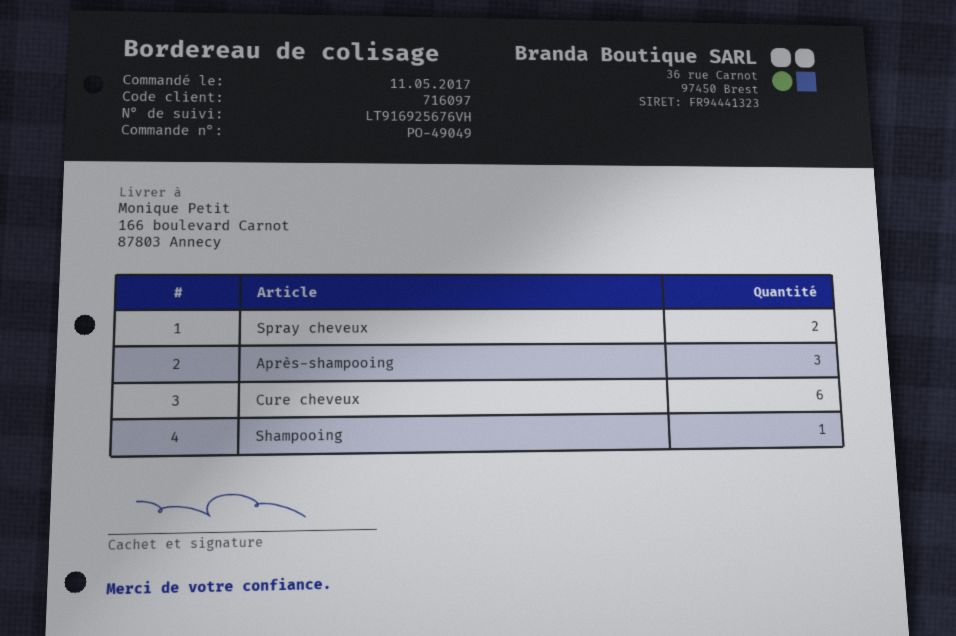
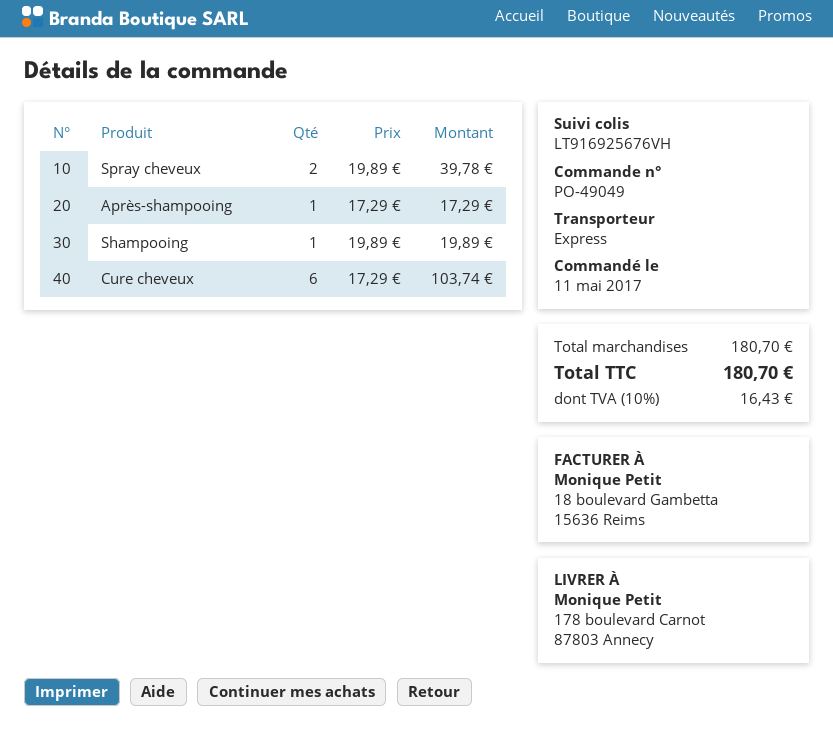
ship to: 166 boulevard Carnot, 87803 Annecy -> 178 boulevard Carnot, 87803 Annecy
Après-shampooing: 3 -> 1

